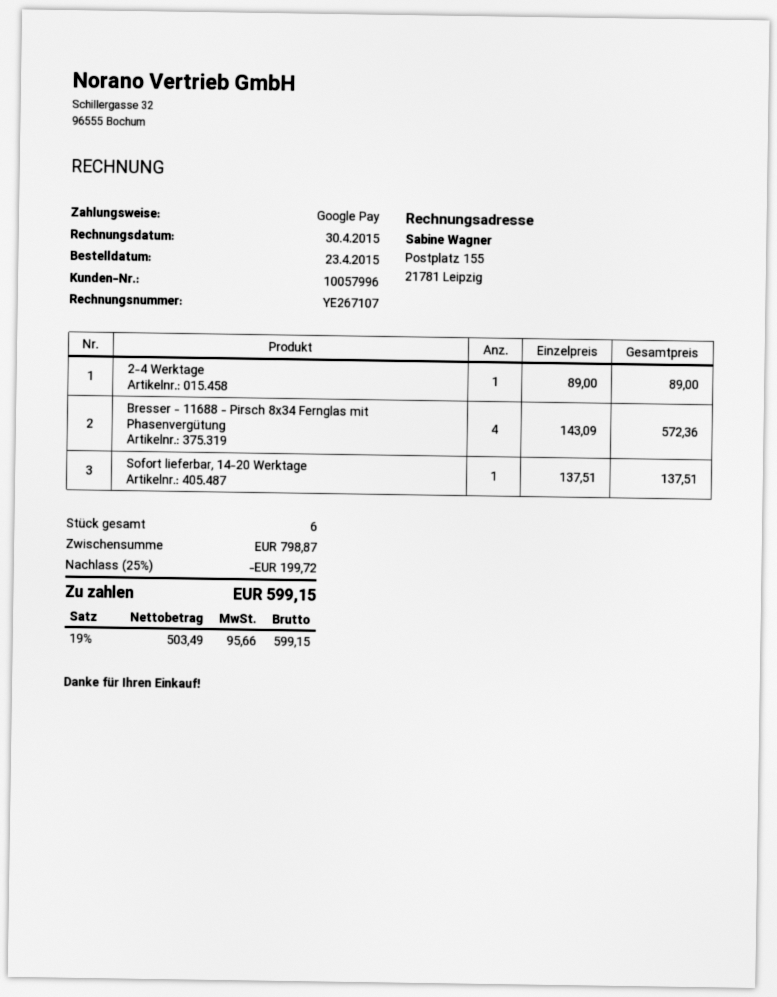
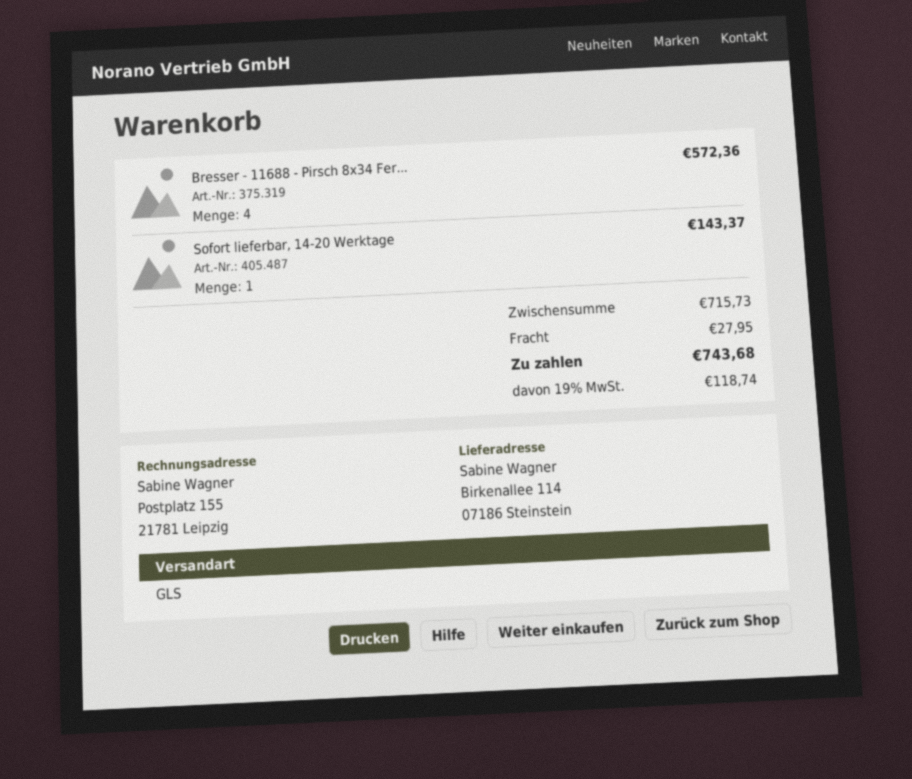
2-4 Werktage: 1 for 89.00 -> none
Sofort lieferbar, 14-20 Werktage: 1 for 137.51 -> 1 for 143.37
subtotal: 798.87 -> 715.73
discount: 25% = 199.72 -> none
shipping: none -> 27.95
tax: 19% = 95.66 -> 19% = 118.74
total: 599.15 -> 743.68

